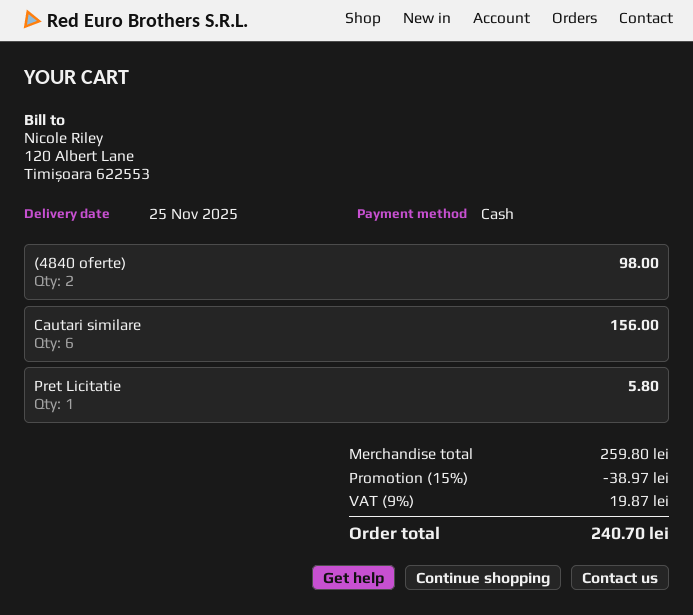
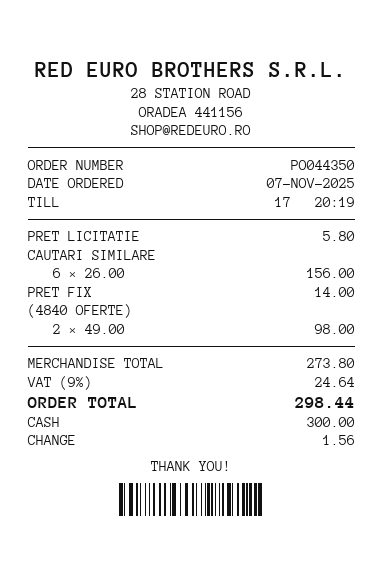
PRET FIX: none -> 1 for 14.00
subtotal: 259.80 -> 273.80
discount: 15% = 38.97 -> none
tax: 9% = 19.87 -> 9% = 24.64
total: 240.70 -> 298.44

